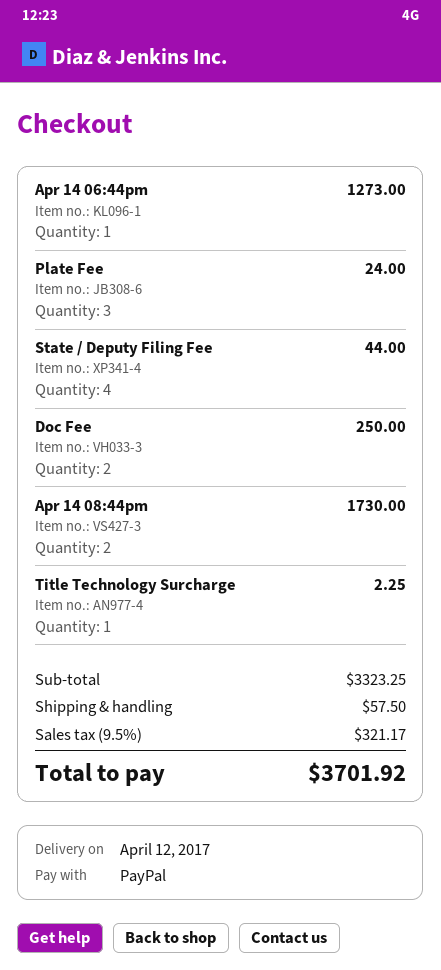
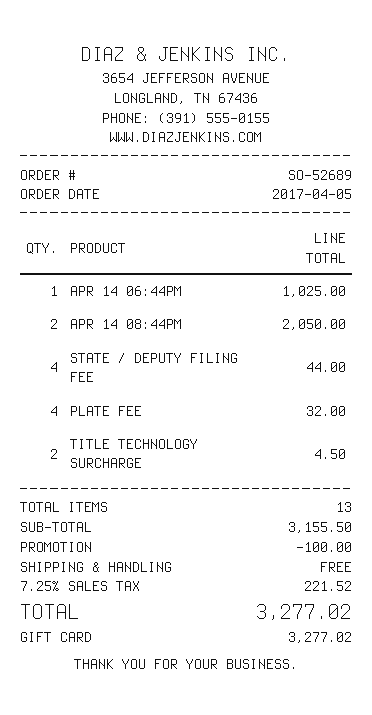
payment method: PayPal -> gift card
Apr 14 06:44pm: 1 for 1273.00 -> 1 for 1025.00
Plate Fee: 3 for 24.00 -> 4 for 32.00
Doc Fee: 2 for 250.00 -> none
Apr 14 08:44pm: 2 for 1730.00 -> 2 for 2050.00
Title Technology Surcharge: 1 for 2.25 -> 2 for 4.50
subtotal: 3323.25 -> 3155.50
discount: none -> 100.00
shipping: 57.50 -> 0.00
tax: 9.5% = 321.17 -> 7.25% = 221.52
total: 3701.92 -> 3277.02

